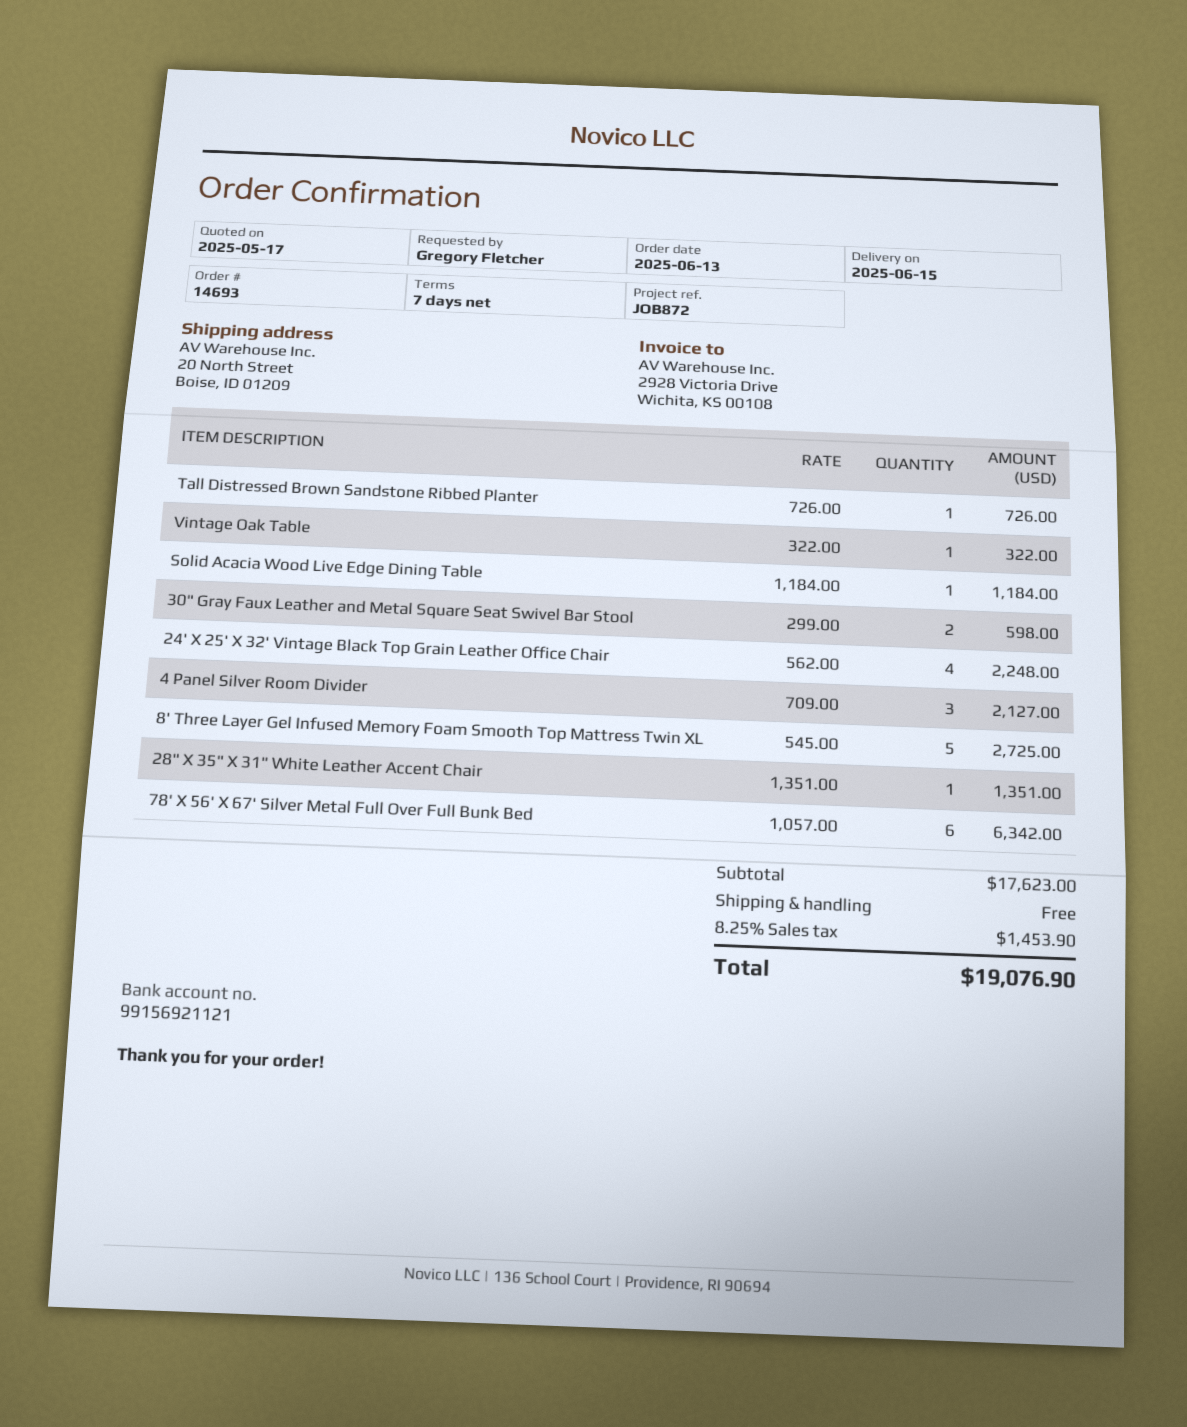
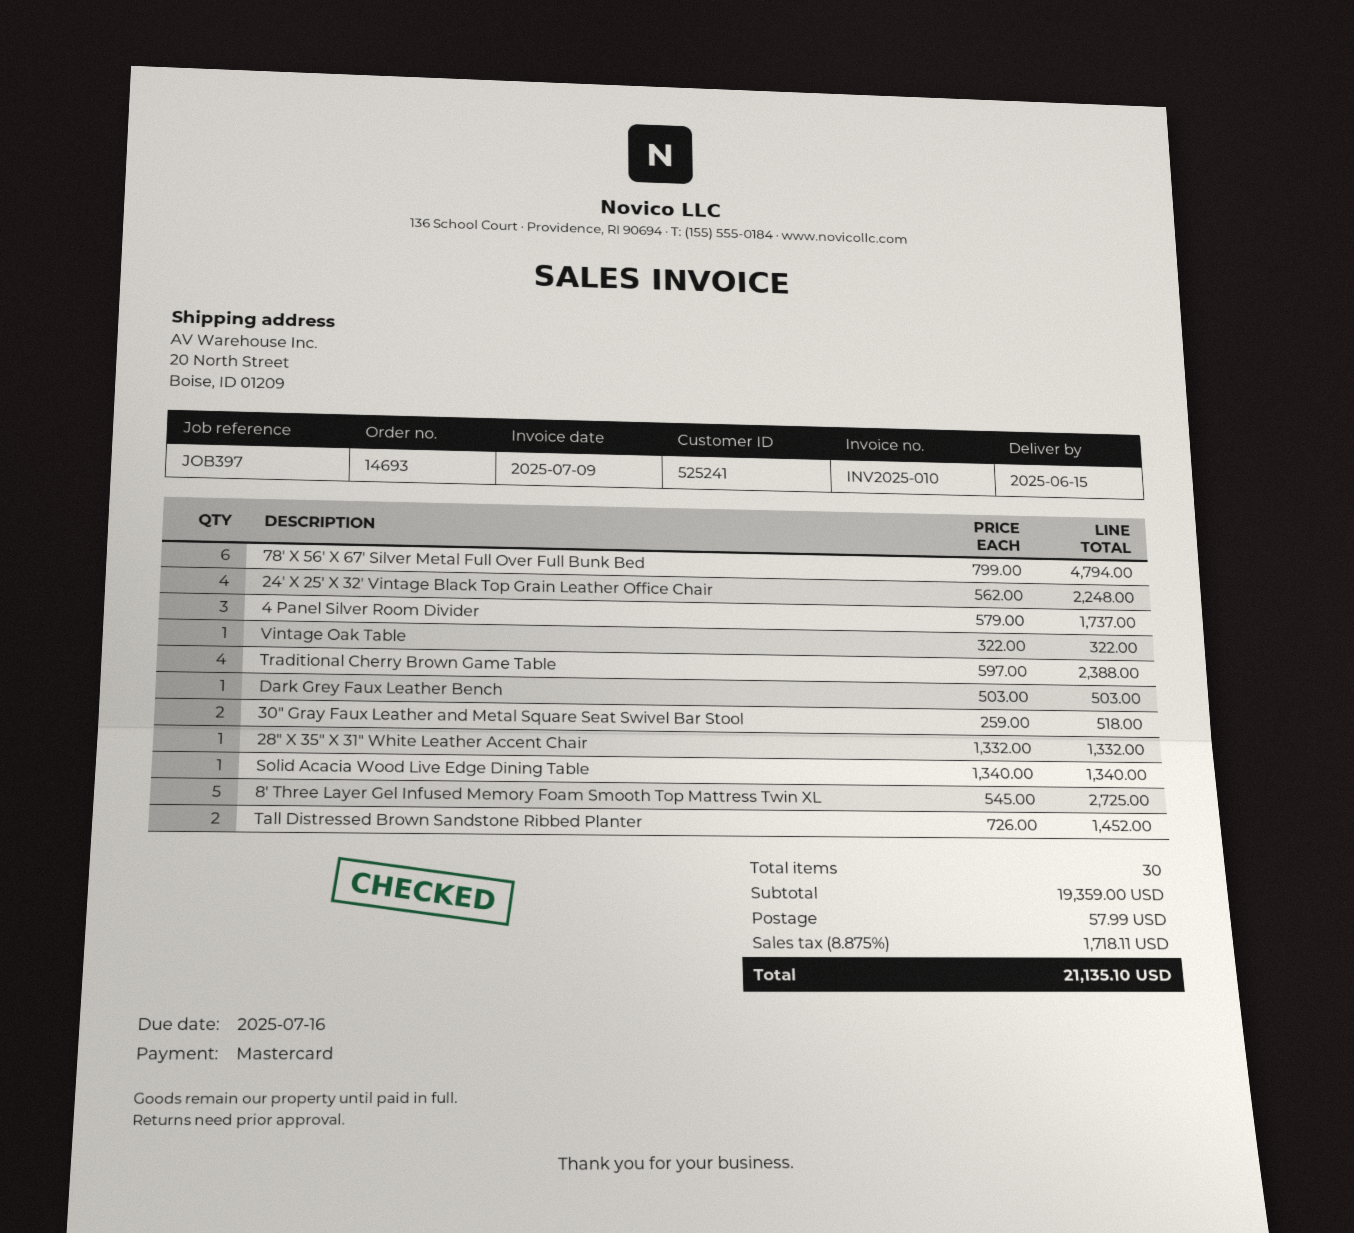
reference: JOB872 -> JOB397
Tall Distressed Brown Sandstone Ribbed Planter: 1 x 726.00 = 726.00 -> 2 x 726.00 = 1452.00
Solid Acacia Wood Live Edge Dining Table: 1 x 1184.00 = 1184.00 -> 1 x 1340.00 = 1340.00
30" Gray Faux Leather and Metal Square Seat Swivel Bar Stool: 2 x 299.00 = 598.00 -> 2 x 259.00 = 518.00
4 Panel Silver Room Divider: 3 x 709.00 = 2127.00 -> 3 x 579.00 = 1737.00
28" X 35" X 31" White Leather Accent Chair: 1 x 1351.00 = 1351.00 -> 1 x 1332.00 = 1332.00
78' X 56' X 67' Silver Metal Full Over Full Bunk Bed: 6 x 1057.00 = 6342.00 -> 6 x 799.00 = 4794.00
Traditional Cherry Brown Game Table: none -> 4 x 597.00 = 2388.00
Dark Grey Faux Leather Bench: none -> 1 x 503.00 = 503.00
subtotal: 17623.00 -> 19359.00
shipping: 0.00 -> 57.99
tax: 8.25% = 1453.90 -> 8.875% = 1718.11
total: 19076.90 -> 21135.10

